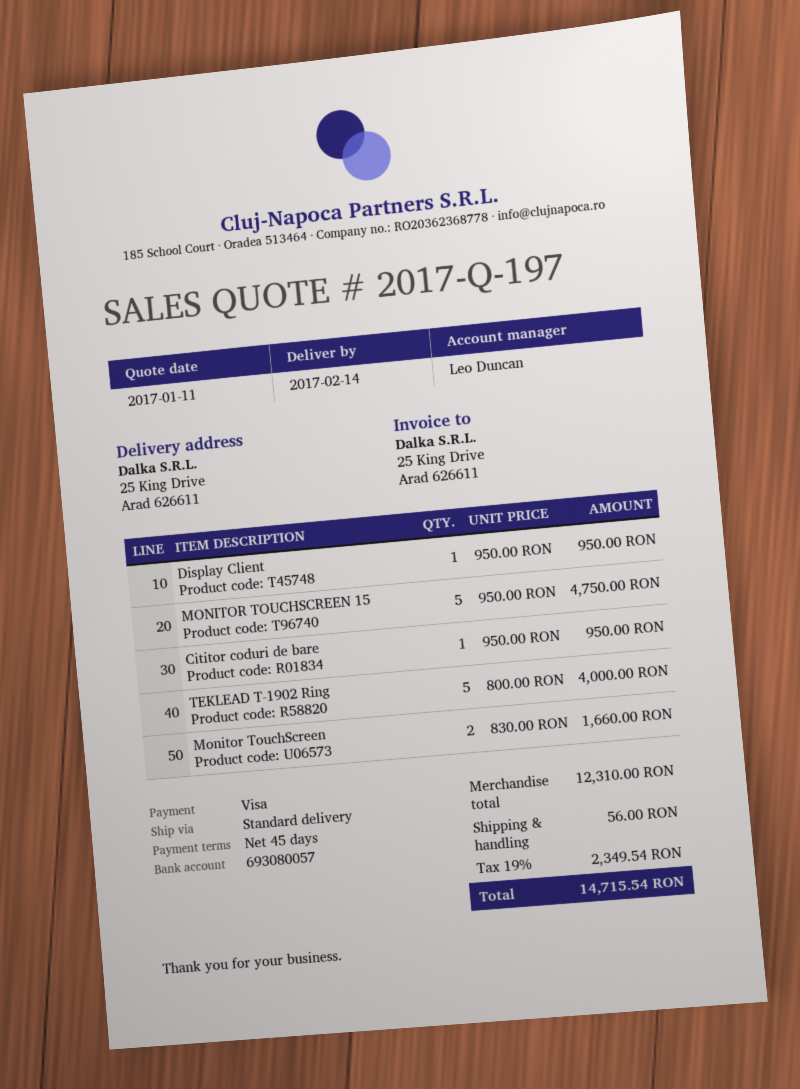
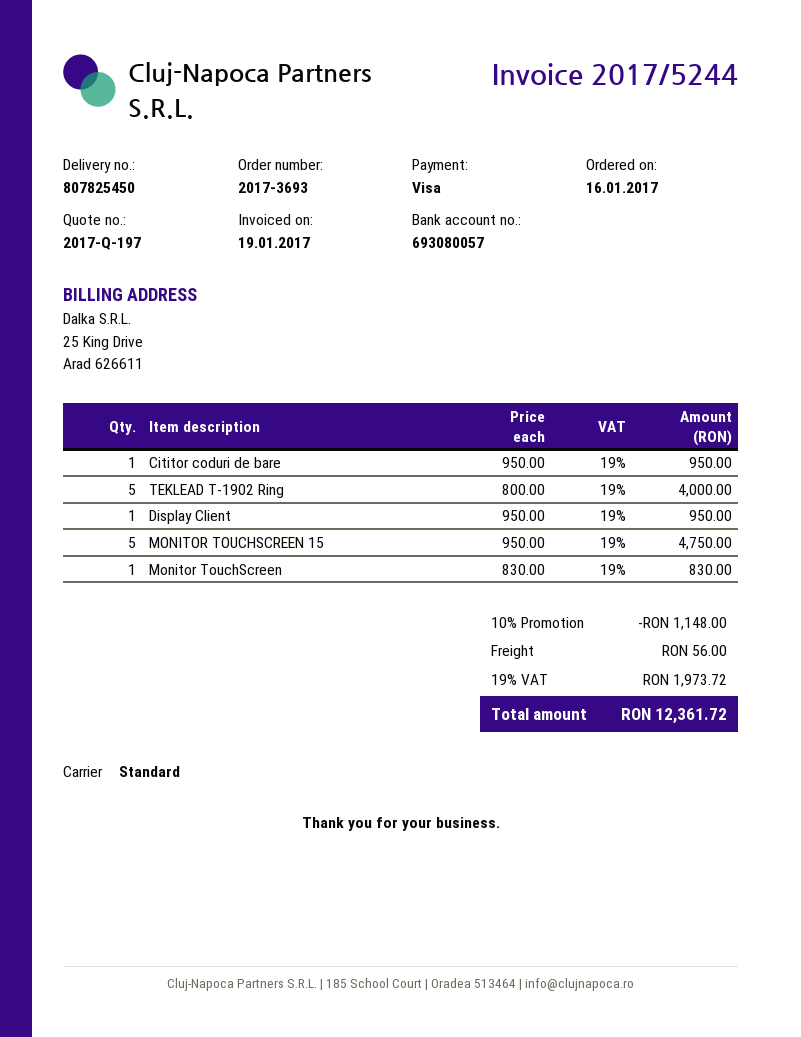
Monitor TouchScreen: 2 x 830.00 = 1660.00 -> 1 x 830.00 = 830.00
discount: none -> 10% = 1148.00
tax: 19% = 2349.54 -> 19% = 1973.72
total: 14715.54 -> 12361.72

